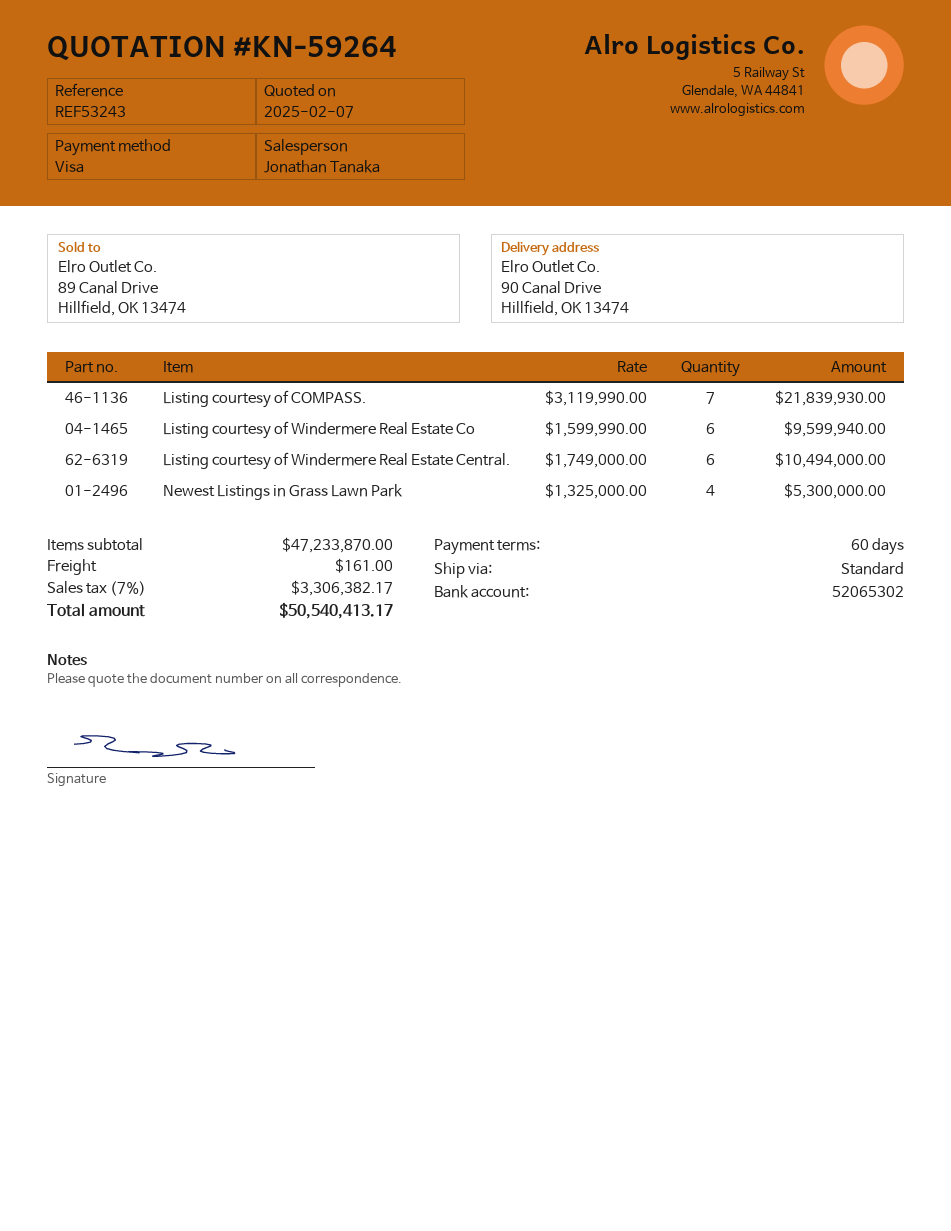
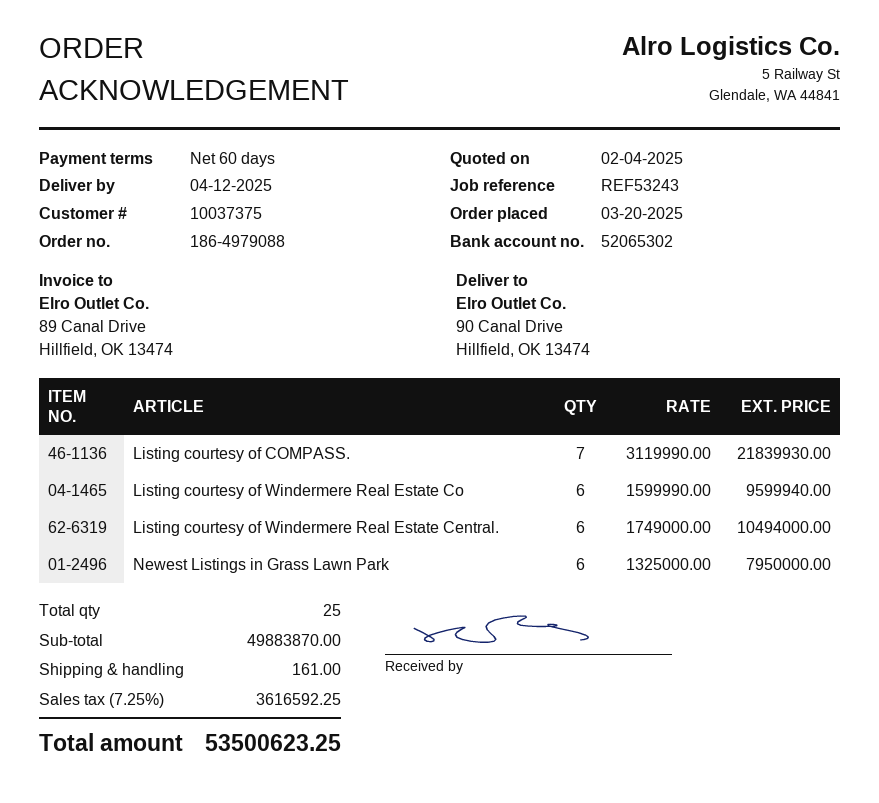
quote date: 2025-02-07 -> 2025-02-04
Newest Listings in Grass Lawn Park: 4 x 1325000.00 = 5300000.00 -> 6 x 1325000.00 = 7950000.00
subtotal: 47233870.00 -> 49883870.00
tax: 7% = 3306382.17 -> 7.25% = 3616592.25
total: 50540413.17 -> 53500623.25

